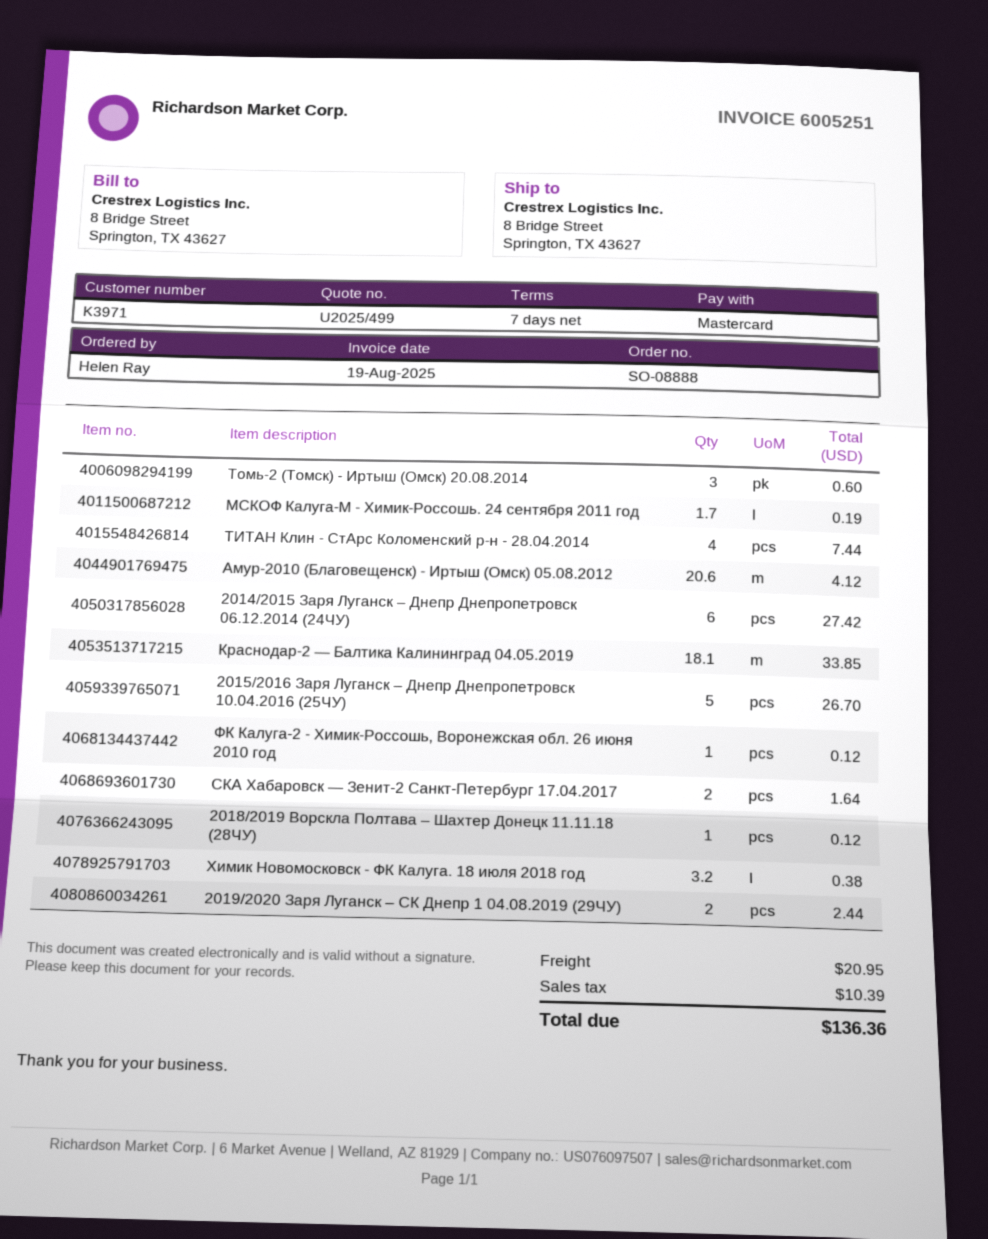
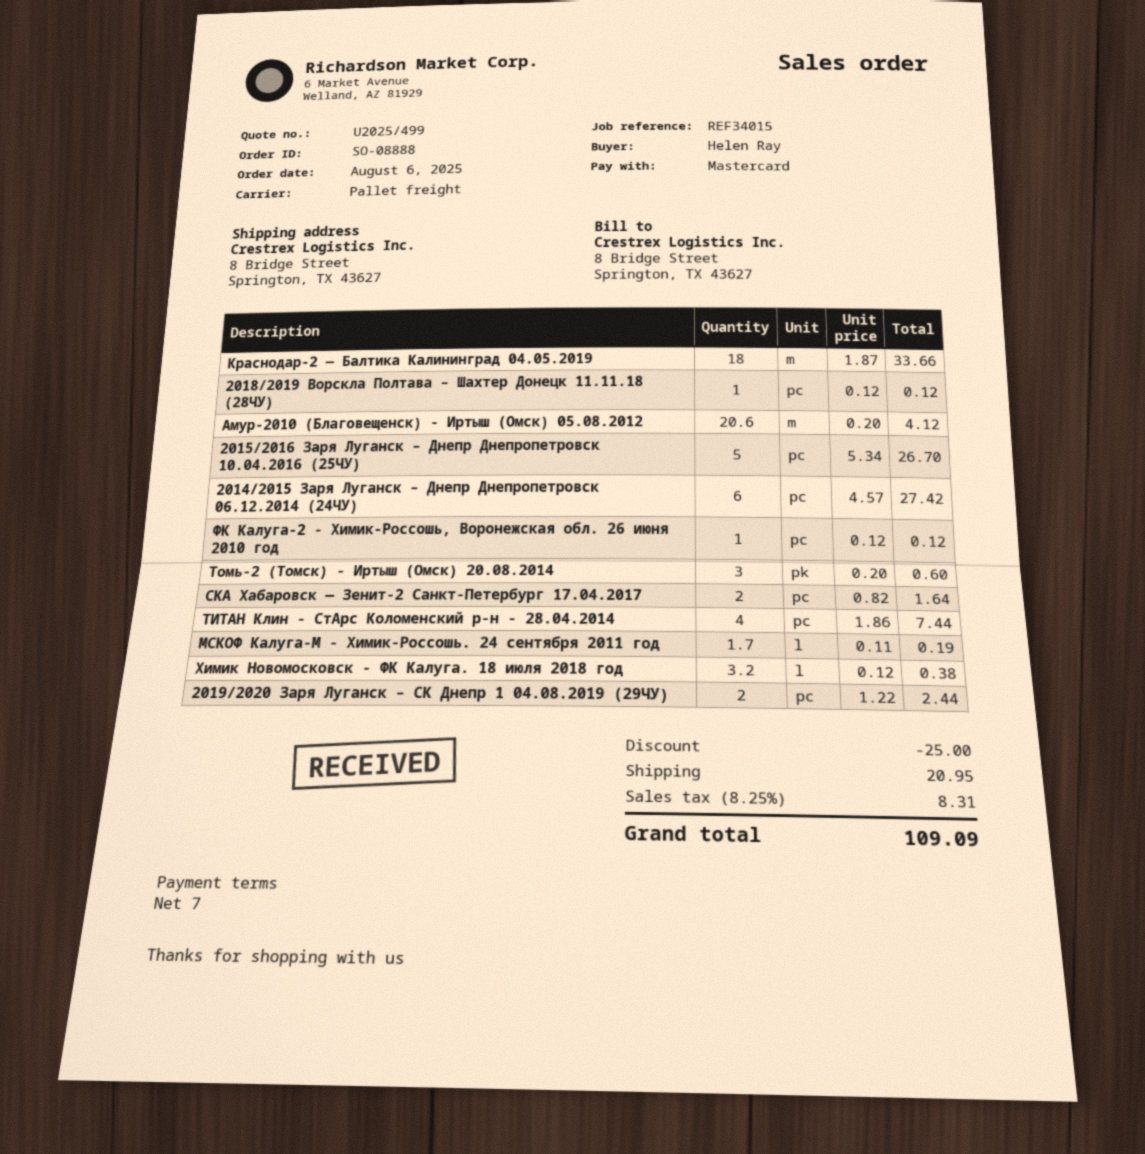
Краснодар-2 — Балтика Калининград 04.05.2019: 18.1 for 33.85 -> 18 for 33.66
discount: none -> 25.00
tax: 10.39 -> 8.31
total: 136.36 -> 109.09

